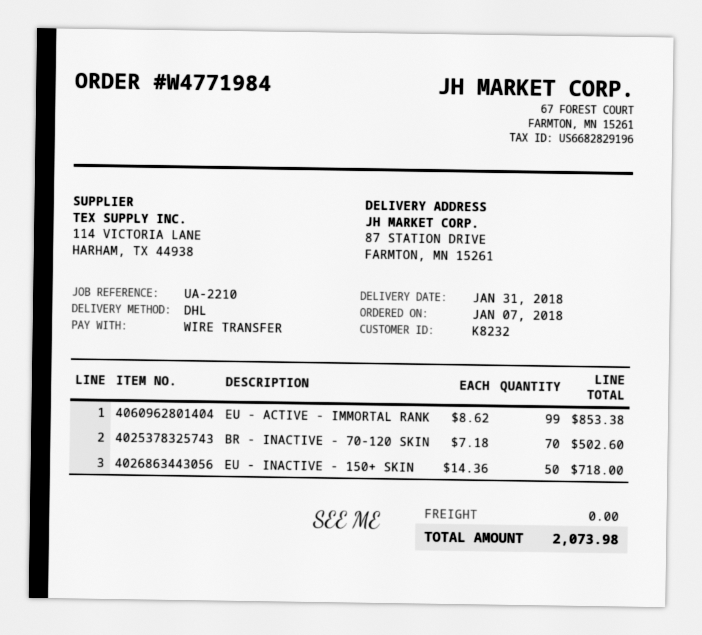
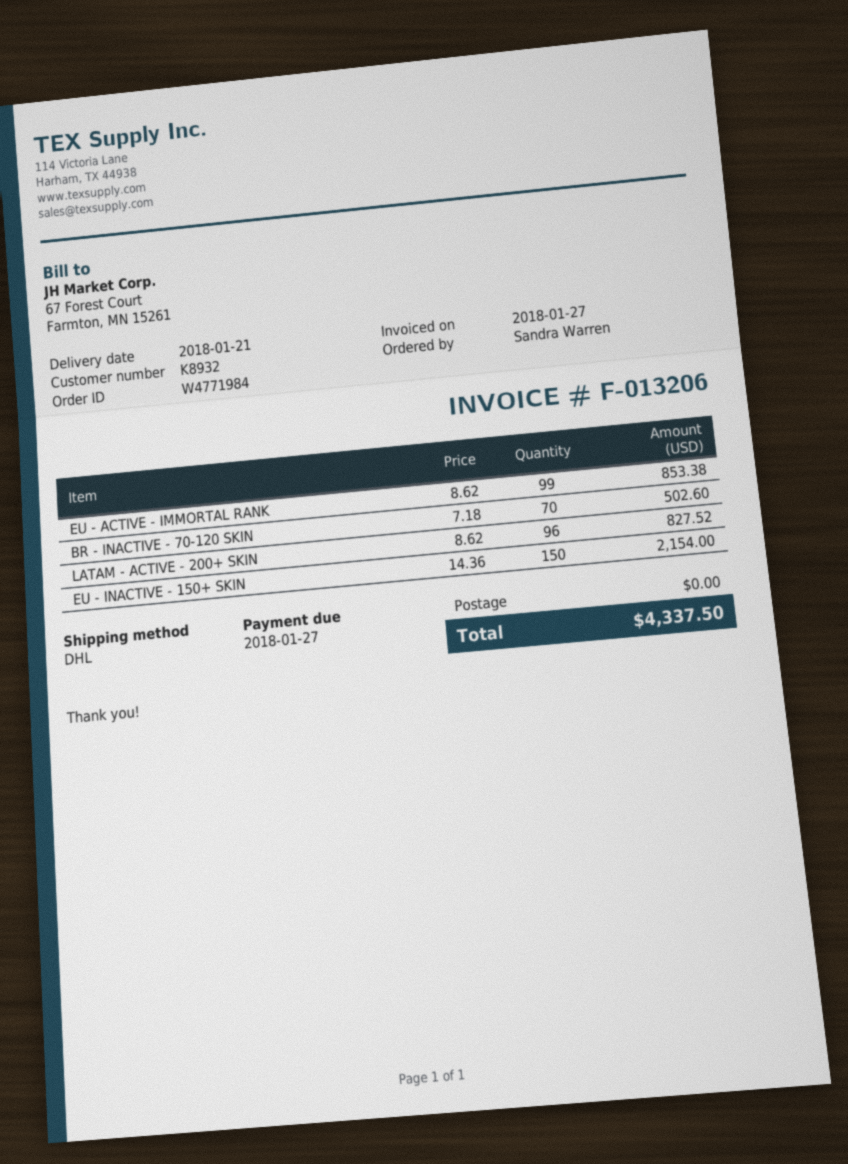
delivery date: 2018-01-31 -> 2018-01-21
customer number: K8232 -> K8932
EU - INACTIVE - 150+ SKIN: 50 x 14.36 = 718.00 -> 150 x 14.36 = 2154.00
LATAM - ACTIVE - 200+ SKIN: none -> 96 x 8.62 = 827.52
total: 2073.98 -> 4337.50

